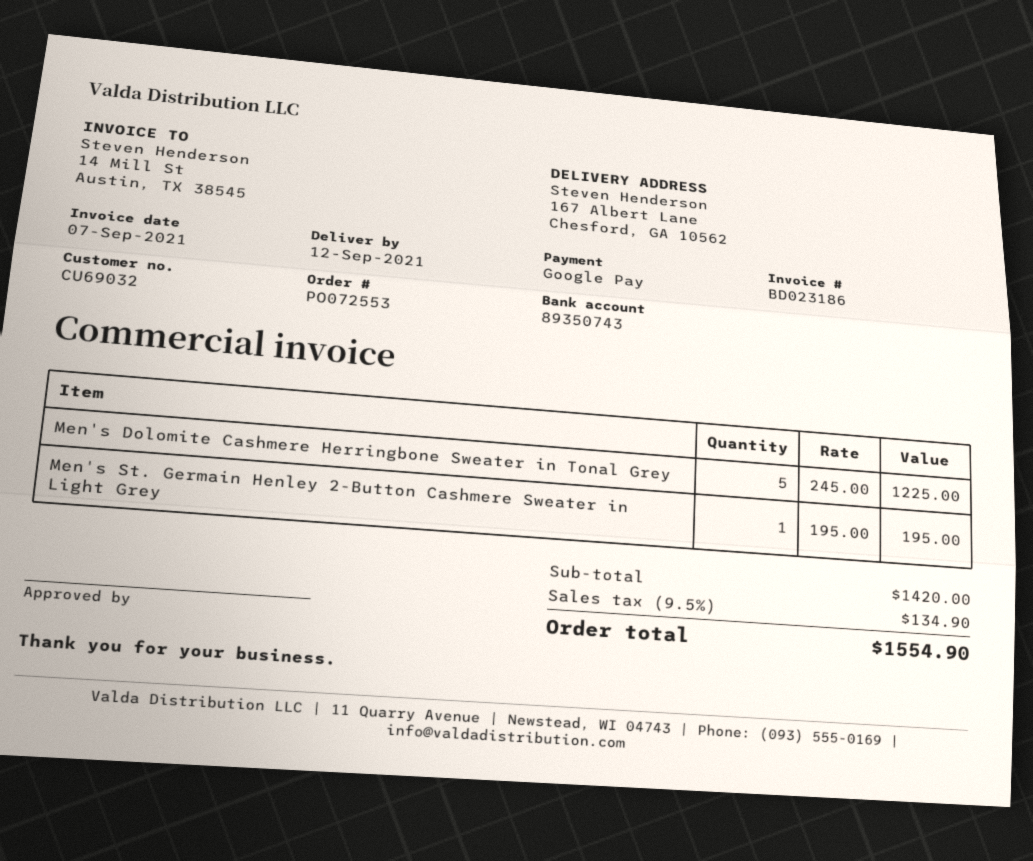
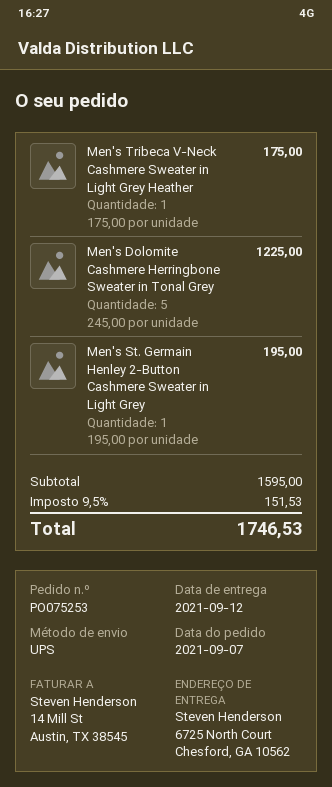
order number: PO072553 -> PO075253
ship to: 167 Albert Lane, Chesford, GA 10562 -> 6725 North Court, Chesford, GA 10562
Men's Tribeca V-Neck Cashmere Sweater in Light Grey Heather: none -> 1 x 175.00 = 175.00
subtotal: 1420.00 -> 1595.00
tax: 9.5% = 134.90 -> 9.5% = 151.53
total: 1554.90 -> 1746.53

